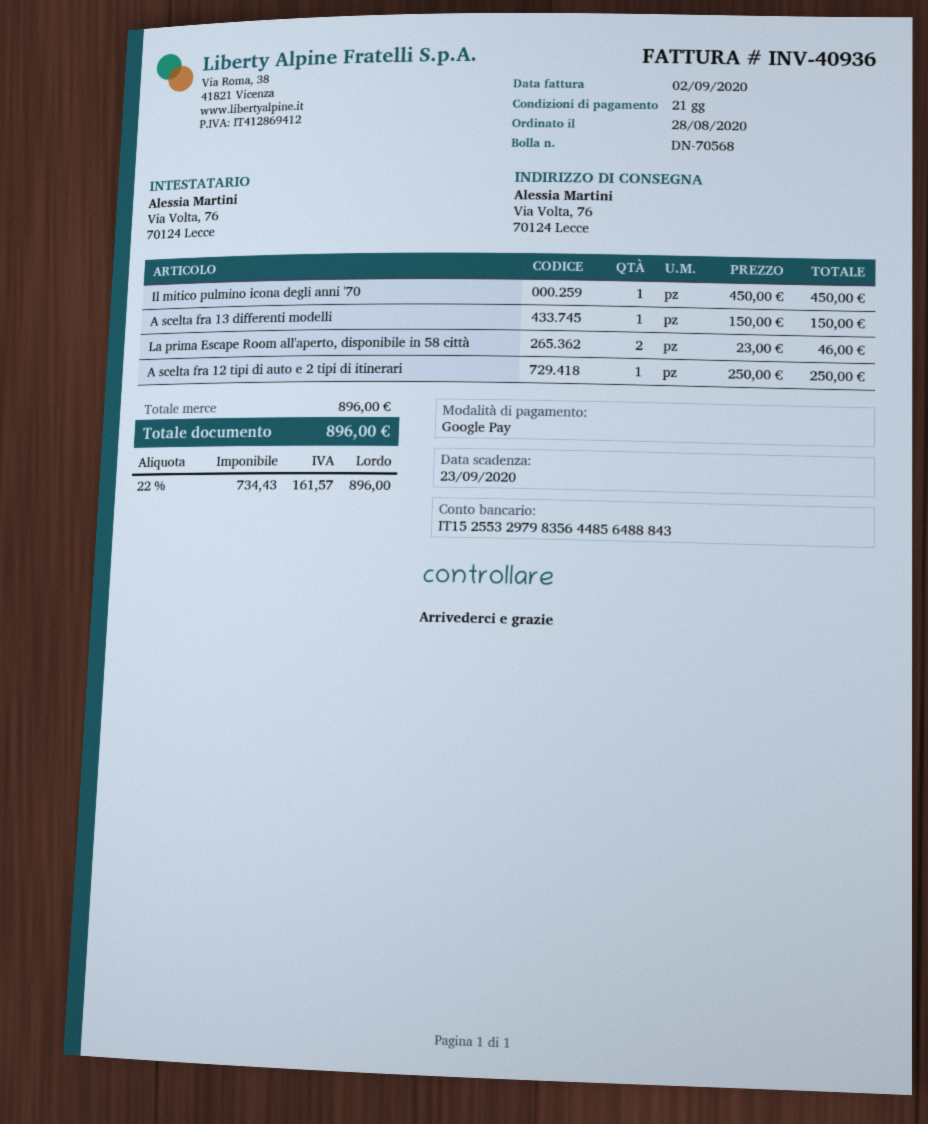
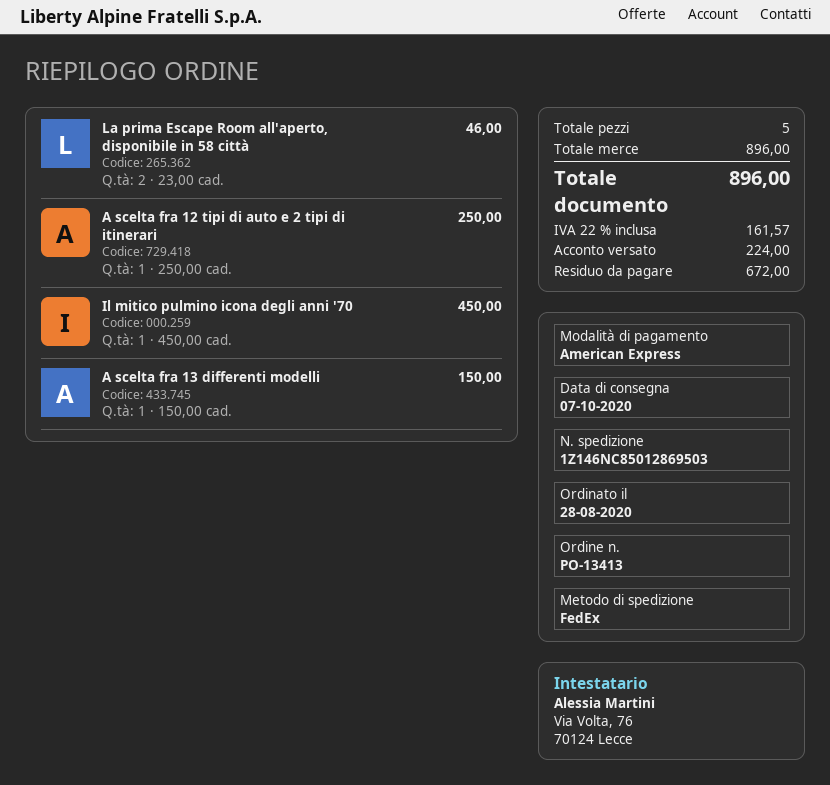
payment method: Google Pay -> American Express

